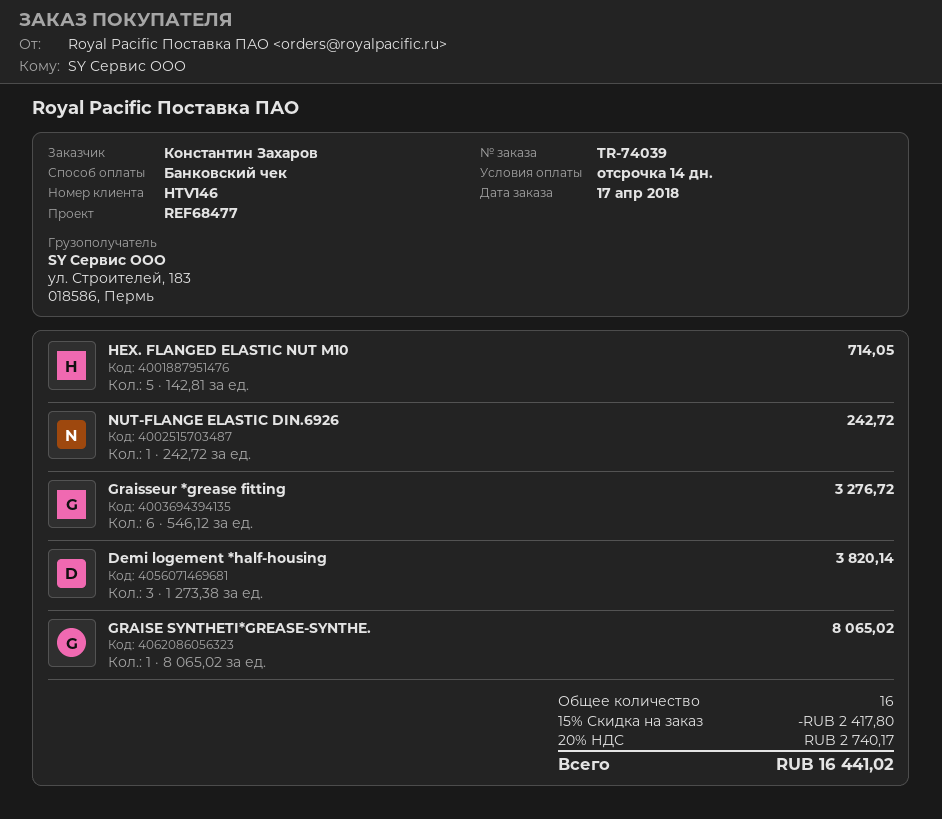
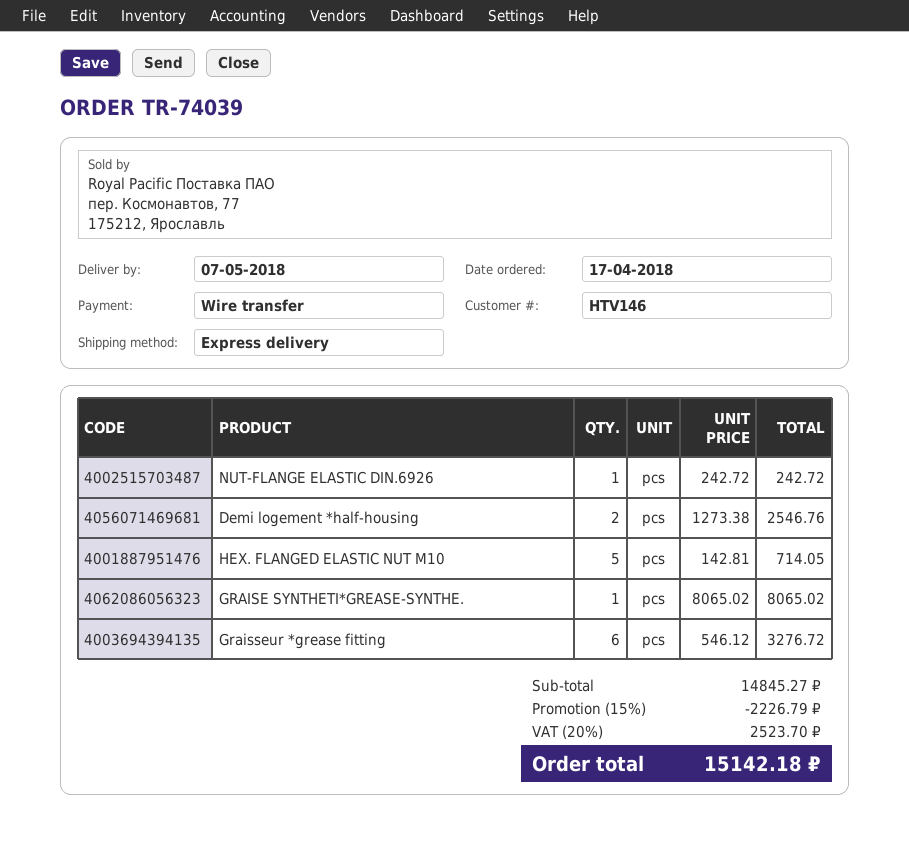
payment method: cheque -> bank transfer
Demi logement *half-housing: 3 x 1273.38 = 3820.14 -> 2 x 1273.38 = 2546.76
discount: 15% = 2417.80 -> 15% = 2226.79
tax: 20% = 2740.17 -> 20% = 2523.70
total: 16441.02 -> 15142.18

